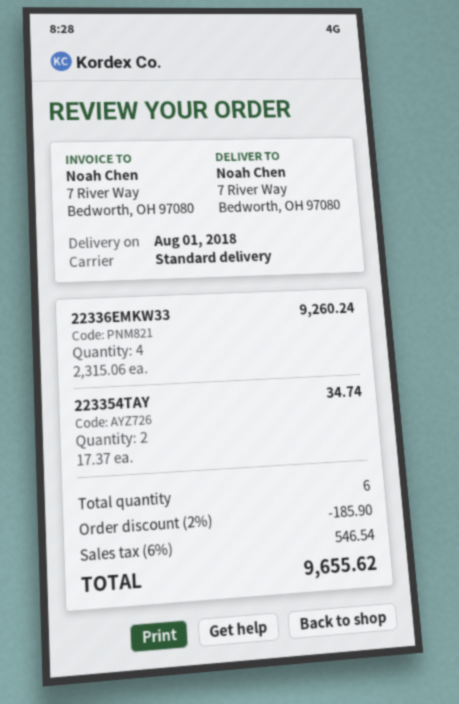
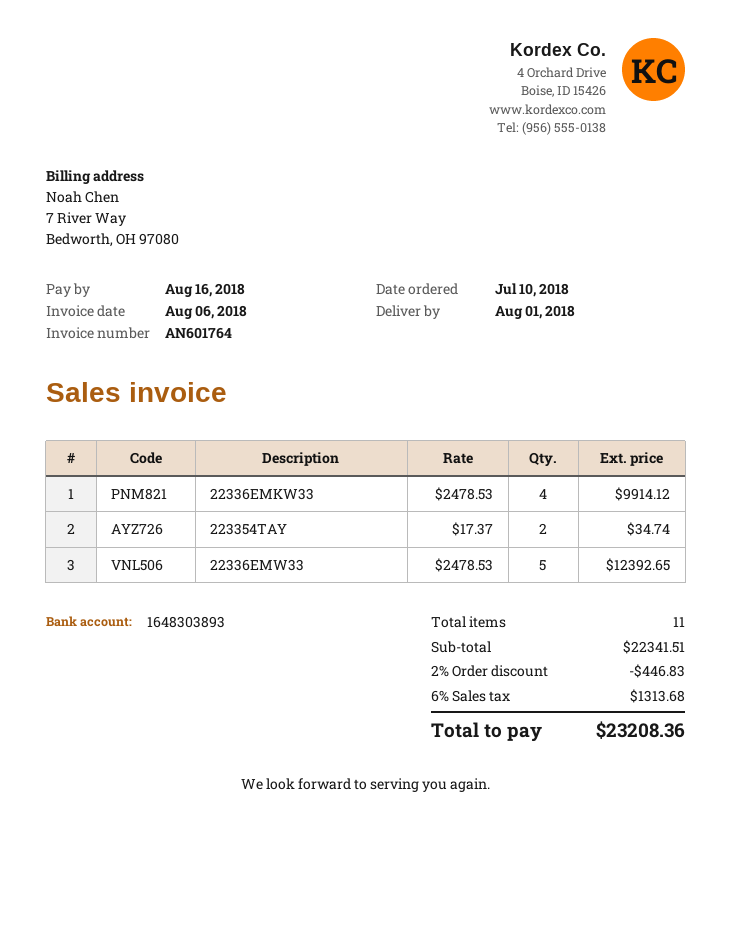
22336EMKW33: 4 x 2315.06 = 9260.24 -> 4 x 2478.53 = 9914.12
22336EMW33: none -> 5 x 2478.53 = 12392.65
total quantity: 6 -> 11
discount: 2% = 185.90 -> 2% = 446.83
tax: 6% = 546.54 -> 6% = 1313.68
total: 9655.62 -> 23208.36

